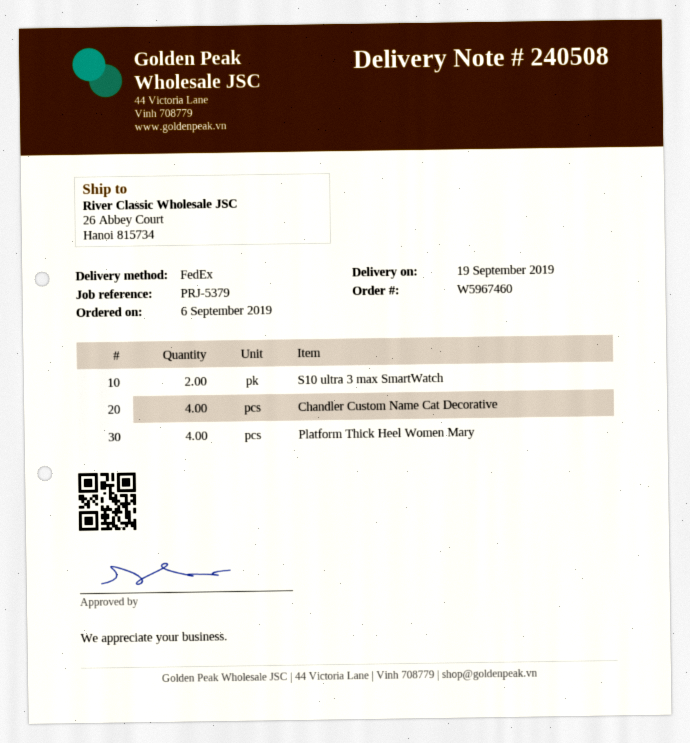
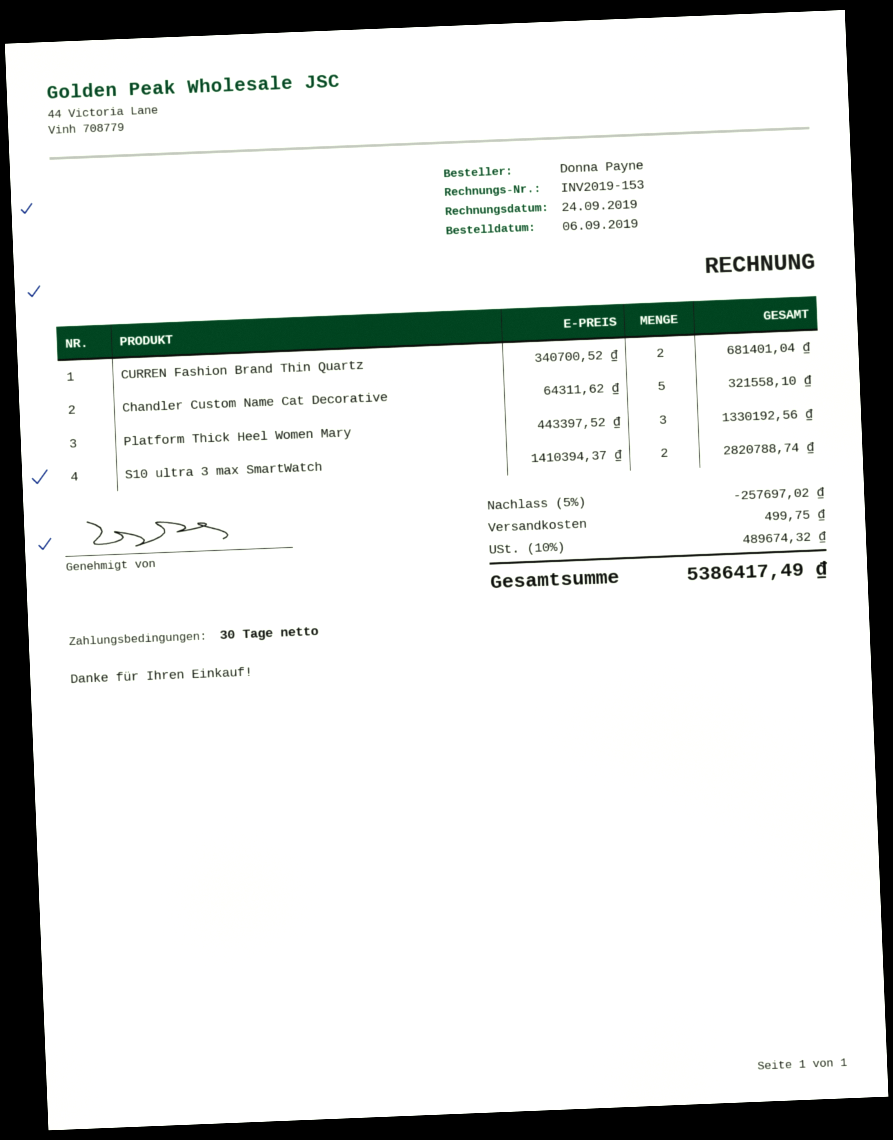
Chandler Custom Name Cat Decorative: 4 -> 5
Platform Thick Heel Women Mary: 4 -> 3
CURREN Fashion Brand Thin Quartz: none -> 2

